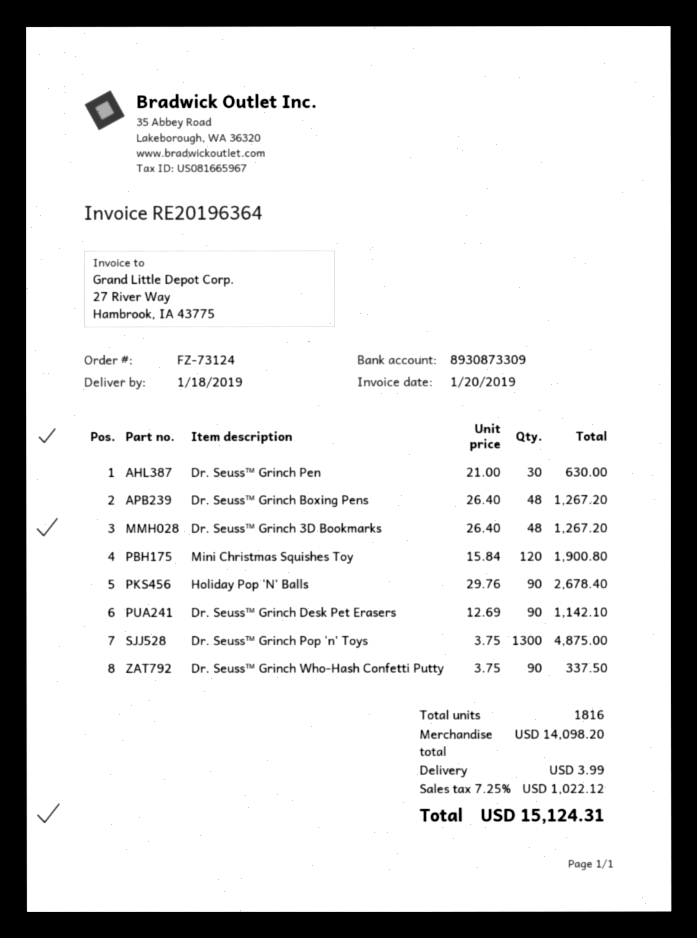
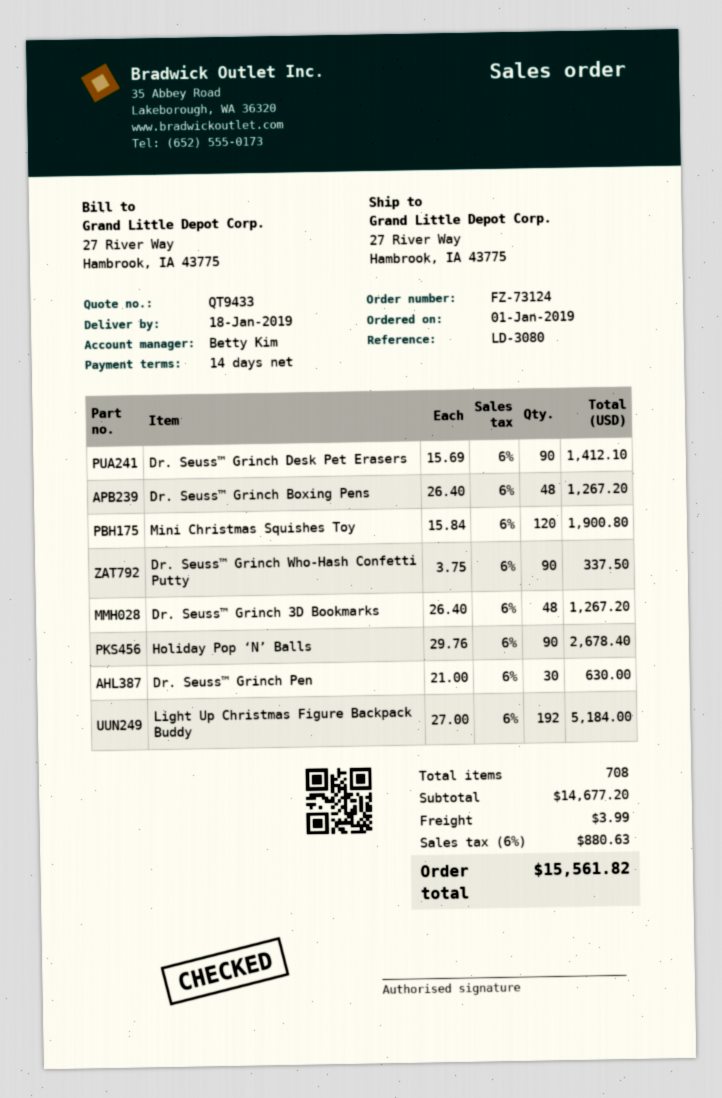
Dr. Seuss™ Grinch Desk Pet Erasers: 90 x 12.69 = 1142.10 -> 90 x 15.69 = 1412.10
Dr. Seuss™ Grinch Pop ‘n’ Toys: 1300 x 3.75 = 4875.00 -> none
Light Up Christmas Figure Backpack Buddy: none -> 192 x 27.00 = 5184.00
total quantity: 1816 -> 708
subtotal: 14098.20 -> 14677.20
tax: 7.25% = 1022.12 -> 6% = 880.63
total: 15124.31 -> 15561.82

